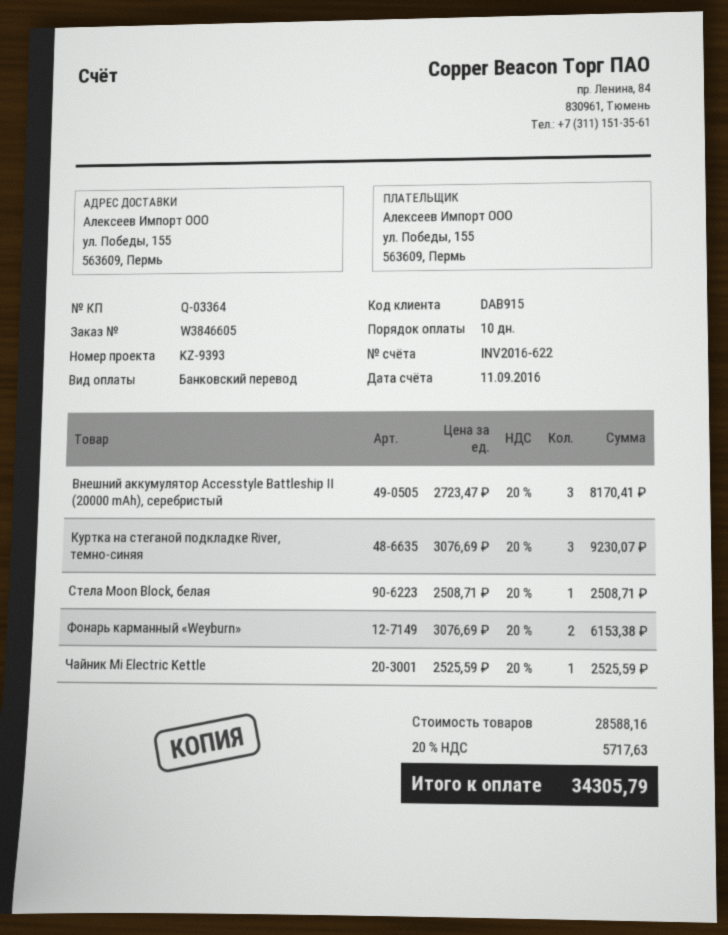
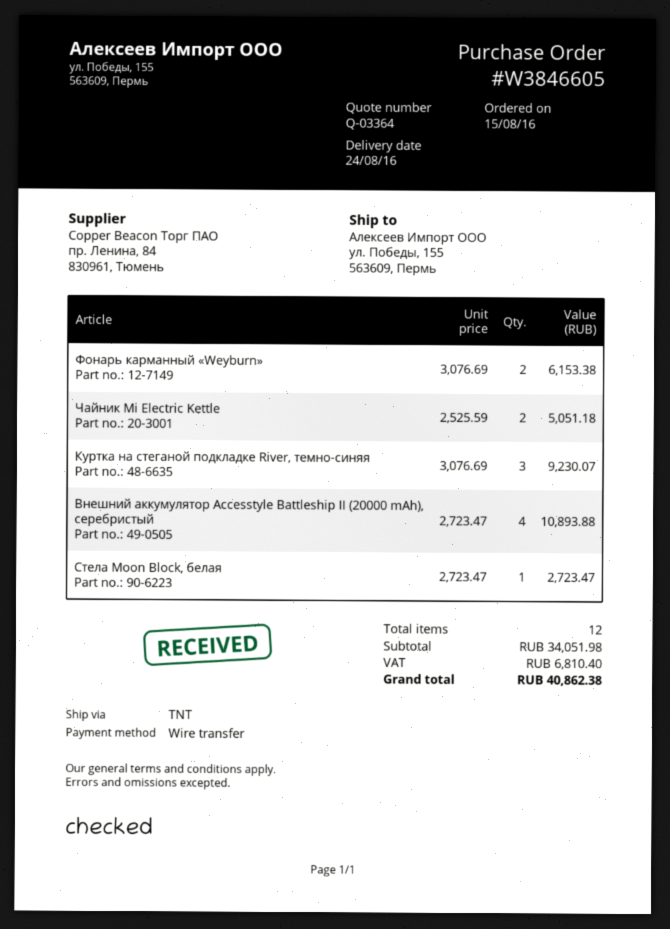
Внешний аккумулятор Accesstyle Battleship II (20000 mAh), серебристый: 3 x 2723.47 = 8170.41 -> 4 x 2723.47 = 10893.88
Стела Moon Block, белая: 1 x 2508.71 = 2508.71 -> 1 x 2723.47 = 2723.47
Чайник Mi Electric Kettle: 1 x 2525.59 = 2525.59 -> 2 x 2525.59 = 5051.18
subtotal: 28588.16 -> 34051.98
tax: 5717.63 -> 6810.40
total: 34305.79 -> 40862.38

